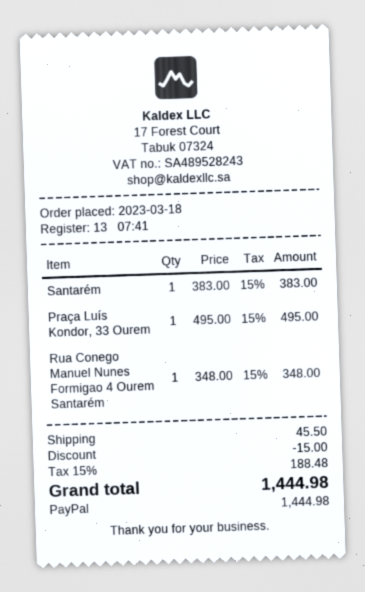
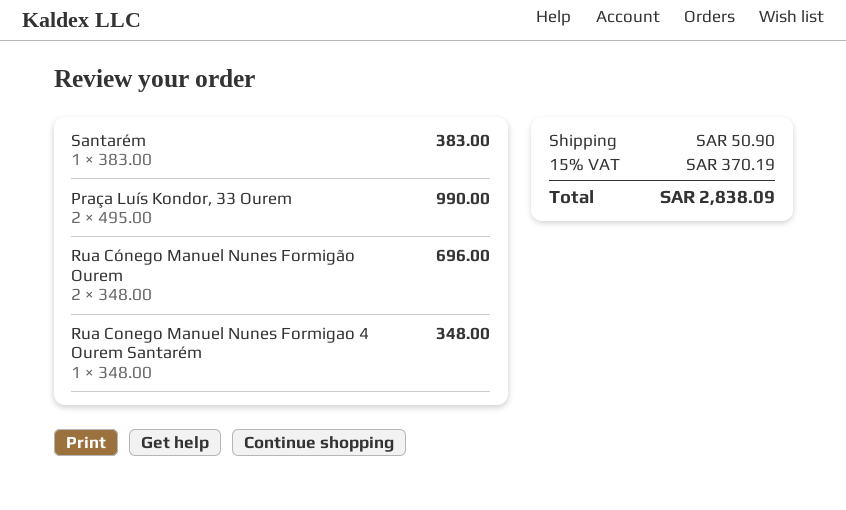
Praça Luís Kondor, 33 Ourem: 1 x 495.00 = 495.00 -> 2 x 495.00 = 990.00
Rua Cónego Manuel Nunes Formigão Ourem: none -> 2 x 348.00 = 696.00
discount: 15.00 -> none
shipping: 45.50 -> 50.90
tax: 15% = 188.48 -> 15% = 370.19
total: 1444.98 -> 2838.09

